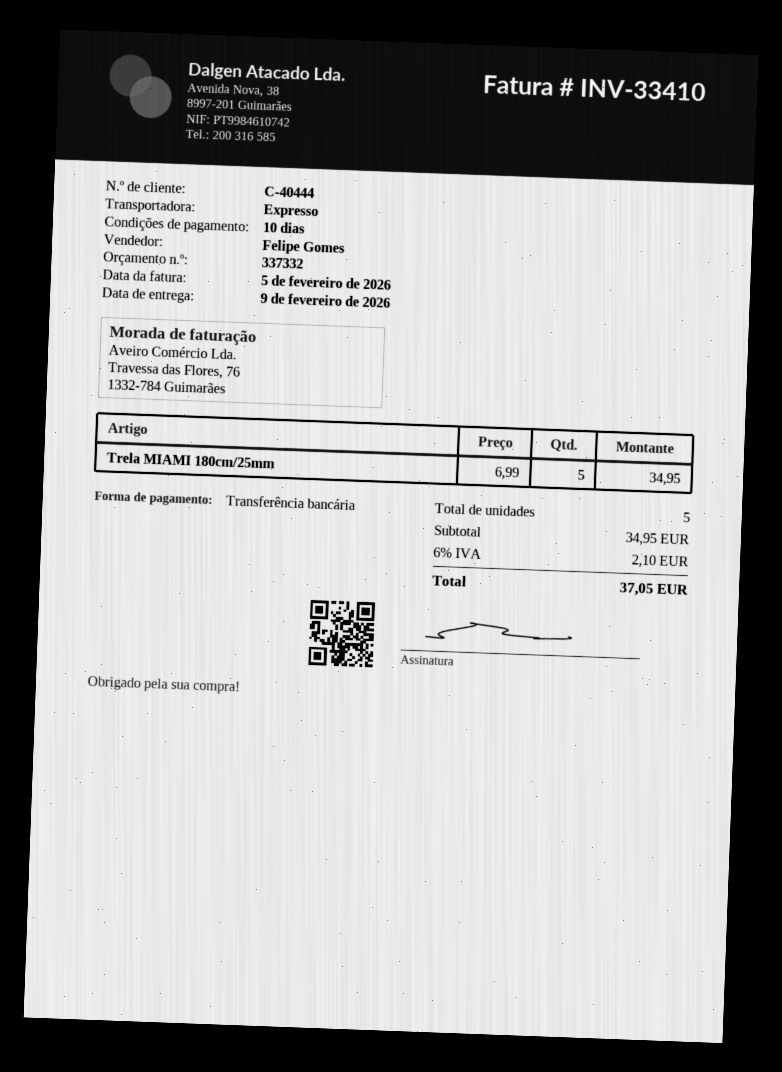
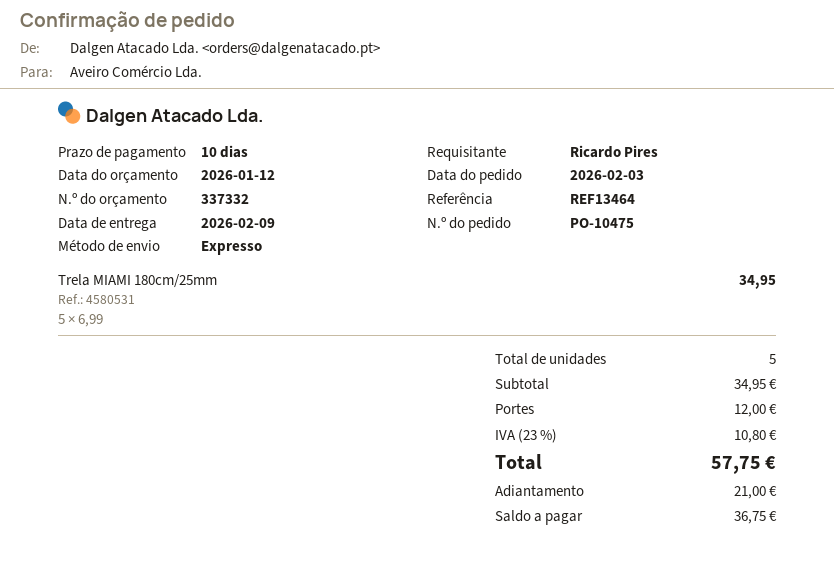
shipping: none -> 12.00
tax: 6% = 2.10 -> 23% = 10.80
total: 37.05 -> 57.75

